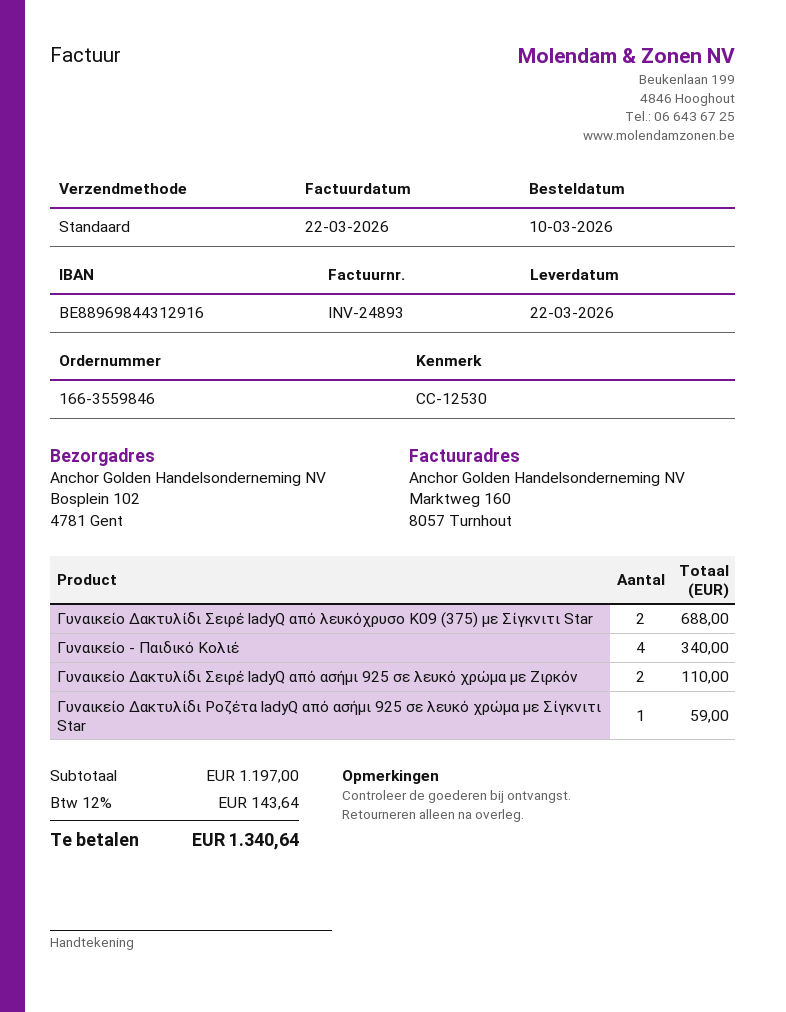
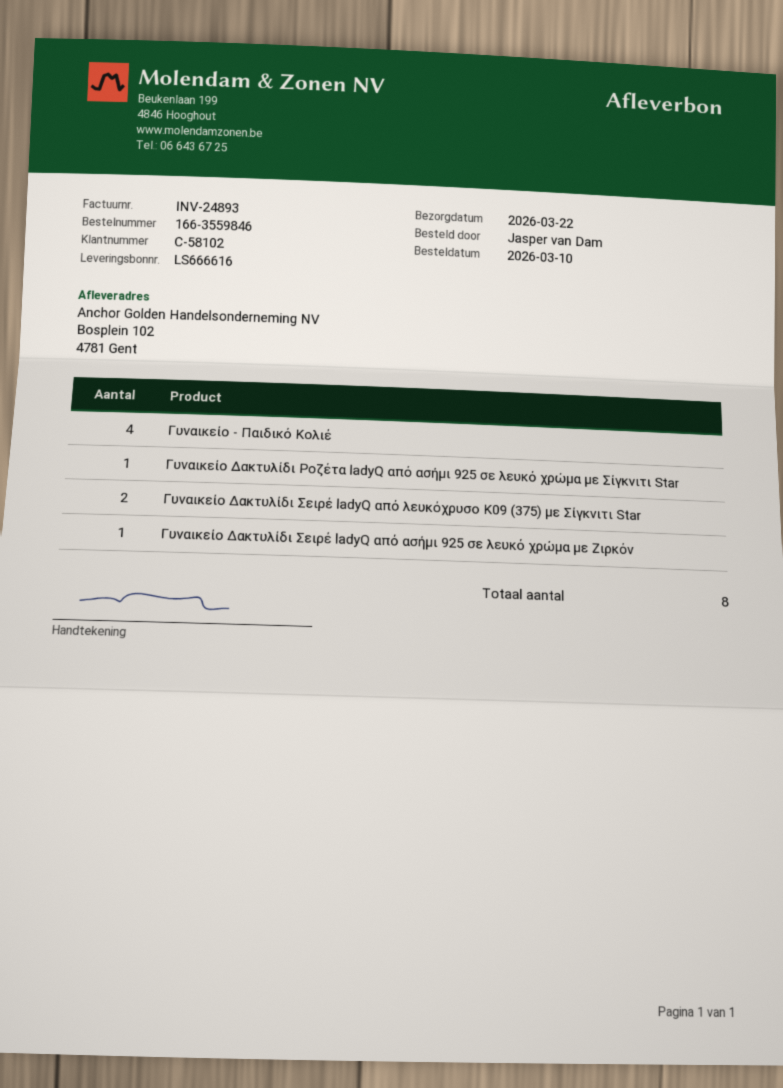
Γυναικείο Δακτυλίδι Σειρέ ladyQ από ασήμι 925 σε λευκό χρώμα με Ζιρκόν: 2 -> 1

